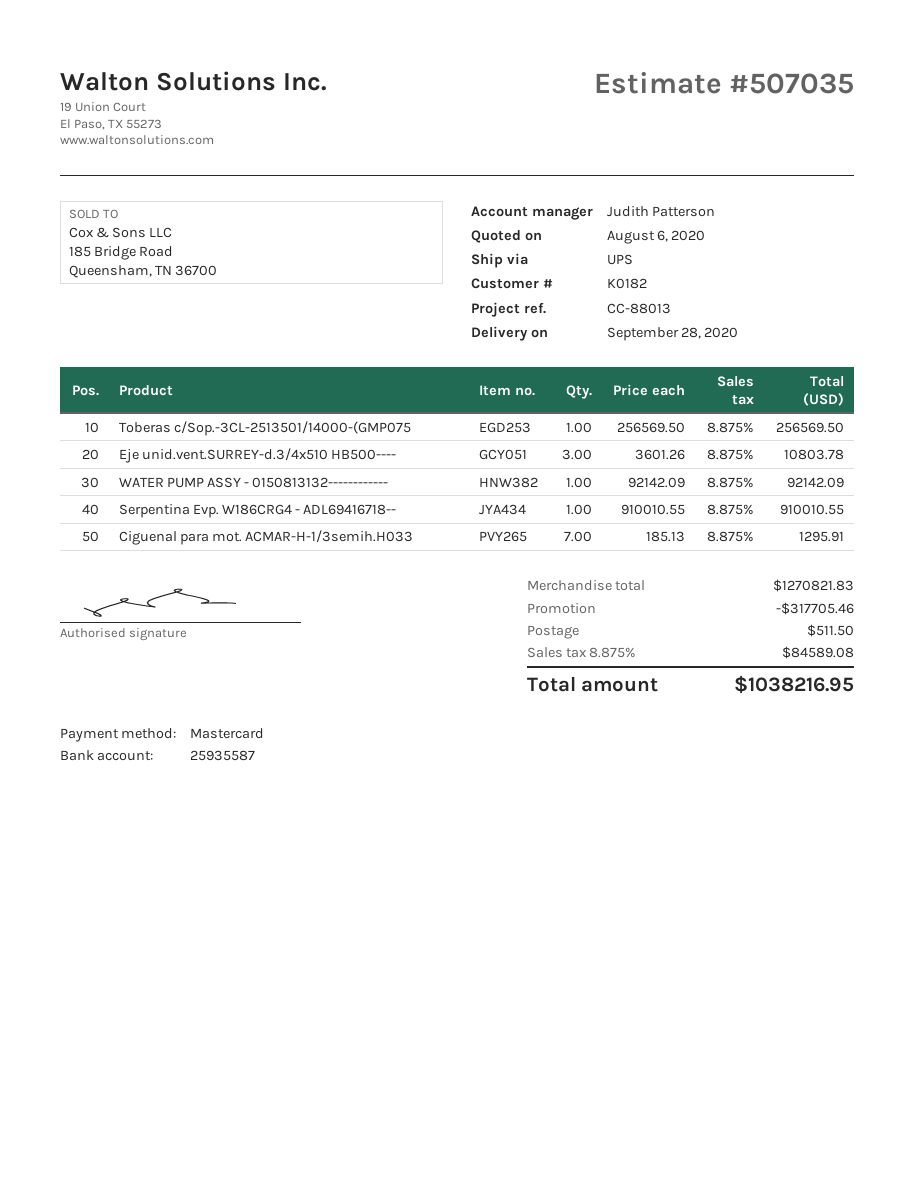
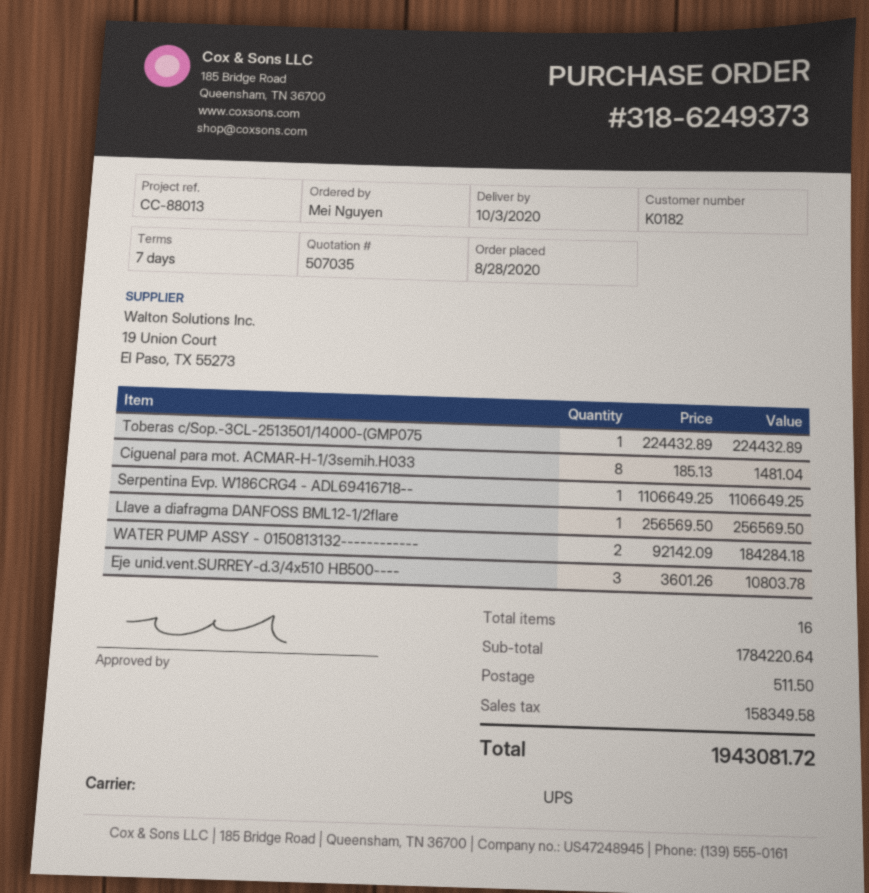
delivery date: 2020-09-28 -> 2020-10-03
Toberas c/Sop.-3CL-2513501/14000-(GMP075: 1 x 256569.50 = 256569.50 -> 1 x 224432.89 = 224432.89
WATER PUMP ASSY - 0150813132------------: 1 x 92142.09 = 92142.09 -> 2 x 92142.09 = 184284.18
Serpentina Evp. W186CRG4 - ADL69416718--: 1 x 910010.55 = 910010.55 -> 1 x 1106649.25 = 1106649.25
Ciguenal para mot. ACMAR-H-1/3semih.H033: 7 x 185.13 = 1295.91 -> 8 x 185.13 = 1481.04
Llave a diafragma DANFOSS BML12-1/2flare: none -> 1 x 256569.50 = 256569.50
subtotal: 1270821.83 -> 1784220.64
discount: 317705.46 -> none
tax: 84589.08 -> 158349.58
total: 1038216.95 -> 1943081.72

